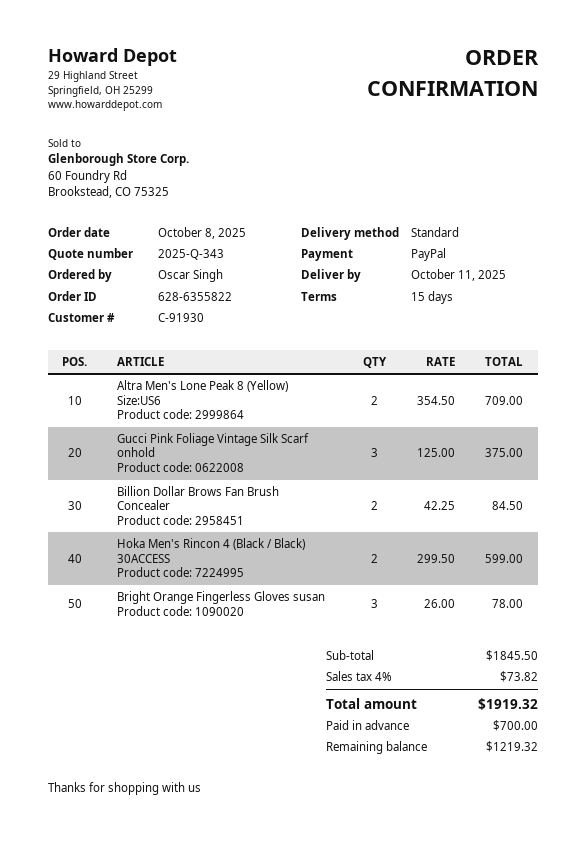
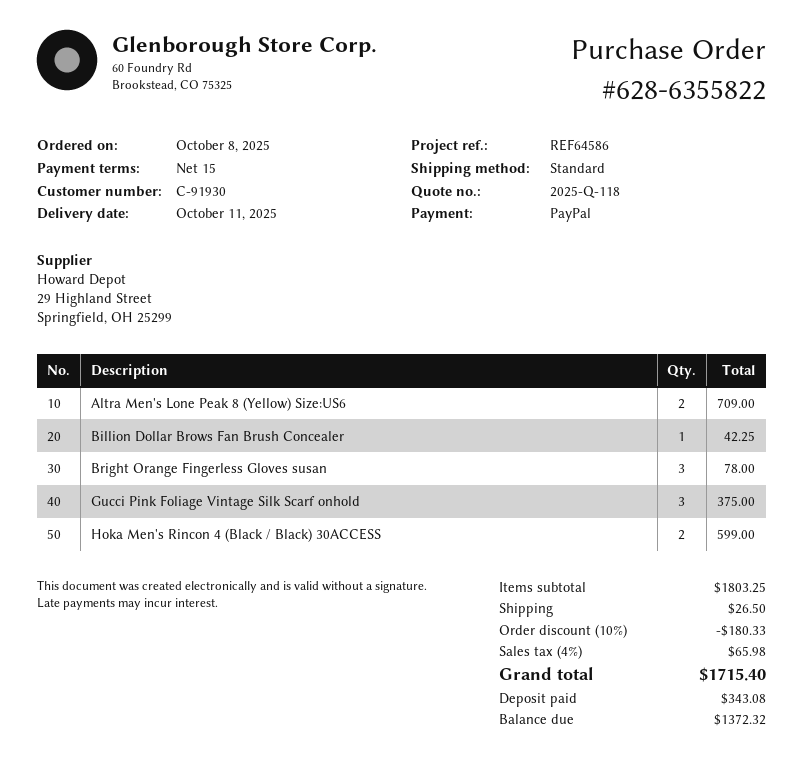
quote number: 2025-Q-343 -> 2025-Q-118
Billion Dollar Brows Fan Brush Concealer: 2 for 84.50 -> 1 for 42.25
subtotal: 1845.50 -> 1803.25
discount: none -> 10% = 180.33
shipping: none -> 26.50
tax: 4% = 73.82 -> 4% = 65.98
total: 1919.32 -> 1715.40
deposit: 700.00 -> 343.08
balance: 1219.32 -> 1372.32

